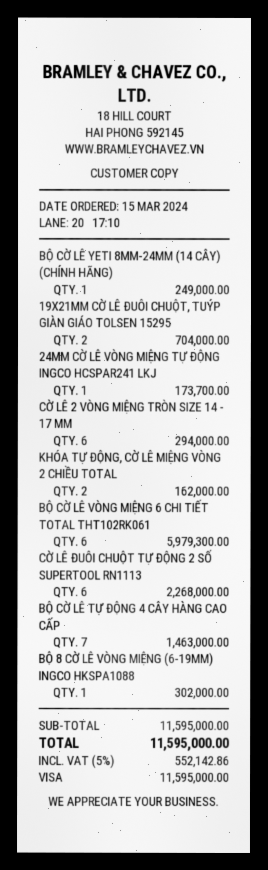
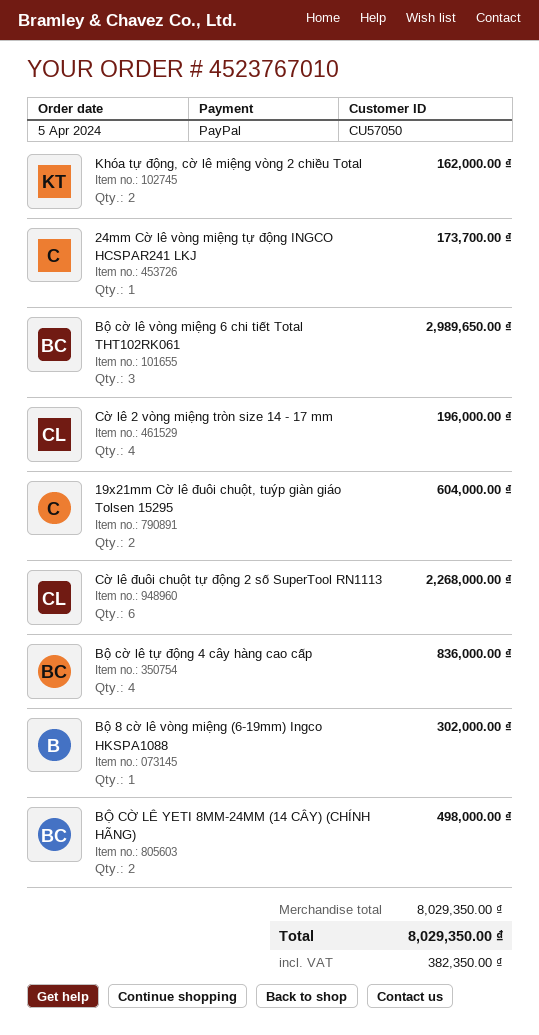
order date: 2024-03-15 -> 2024-04-05
payment method: Visa -> PayPal
BỘ CỜ LÊ YETI 8MM-24MM (14 CÂY) (CHÍNH HÃNG): 1 for 249000.00 -> 2 for 498000.00
19X21MM CỜ LÊ ĐUÔI CHUỘT, TUÝP GIÀN GIÁO TOLSEN 15295: 2 for 704000.00 -> 2 for 604000.00
CỜ LÊ 2 VÒNG MIỆNG TRÒN SIZE 14 - 17 MM: 6 for 294000.00 -> 4 for 196000.00
BỘ CỜ LÊ VÒNG MIỆNG 6 CHI TIẾT TOTAL THT102RK061: 6 for 5979300.00 -> 3 for 2989650.00
BỘ CỜ LÊ TỰ ĐỘNG 4 CÂY HÀNG CAO CẤP: 7 for 1463000.00 -> 4 for 836000.00
subtotal: 11595000.00 -> 8029350.00
tax: 552142.86 -> 382350.00
total: 11595000.00 -> 8029350.00

